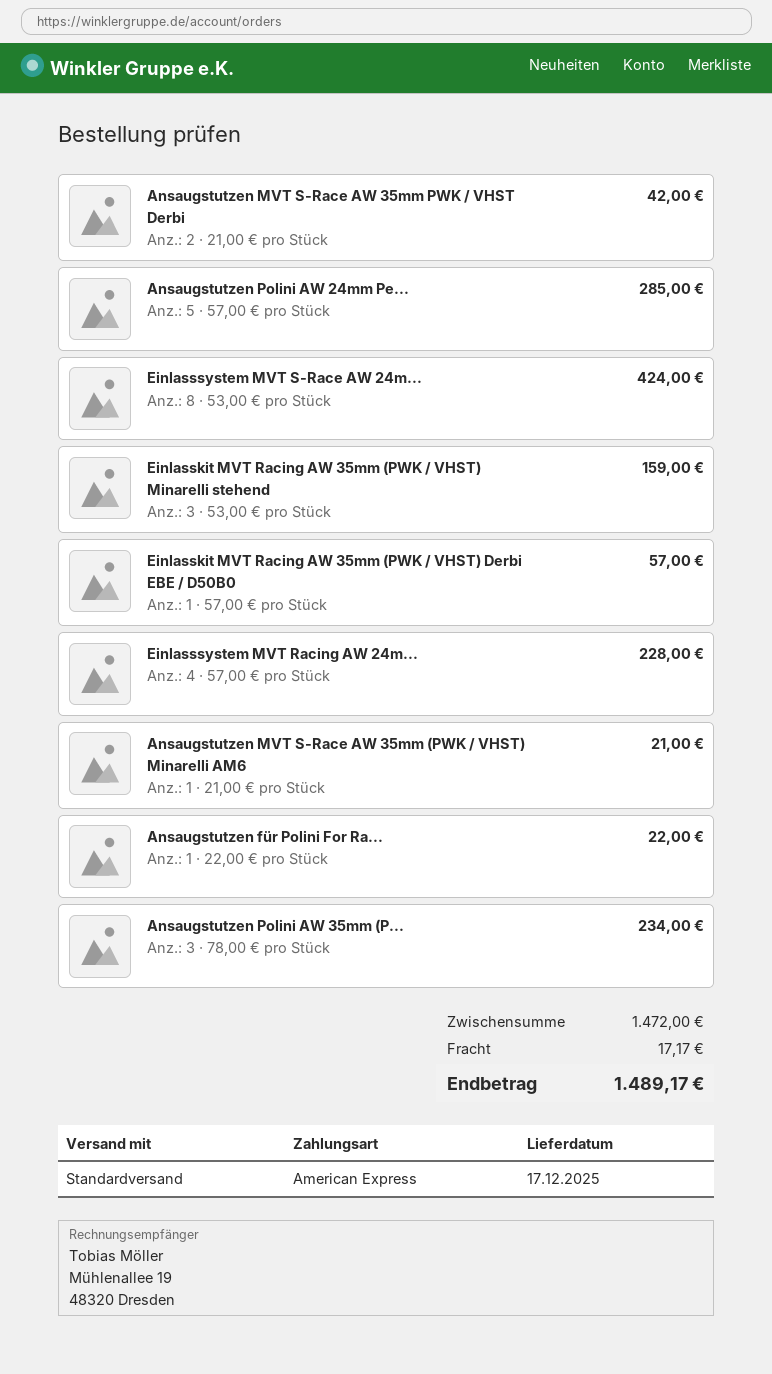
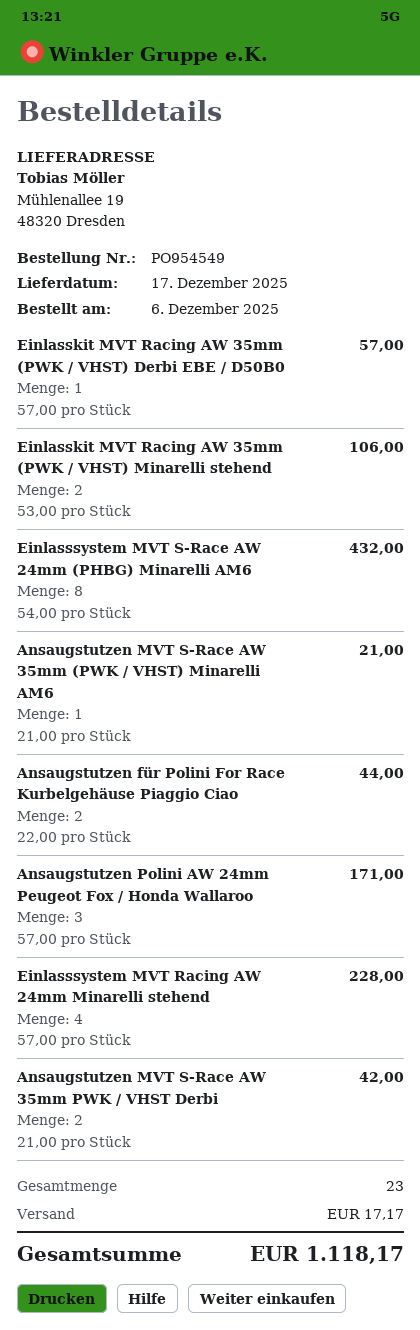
Ansaugstutzen Polini AW 24mm Pe...: 5 x 57.00 = 285.00 -> 3 x 57.00 = 171.00
Einlasssystem MVT S-Race AW 24m...: 8 x 53.00 = 424.00 -> 8 x 54.00 = 432.00
Einlasskit MVT Racing AW 35mm (PWK / VHST) Minarelli stehend: 3 x 53.00 = 159.00 -> 2 x 53.00 = 106.00
Ansaugstutzen für Polini For Ra...: 1 x 22.00 = 22.00 -> 2 x 22.00 = 44.00
Ansaugstutzen Polini AW 35mm (P...: 3 x 78.00 = 234.00 -> none
total: 1489.17 -> 1118.17

